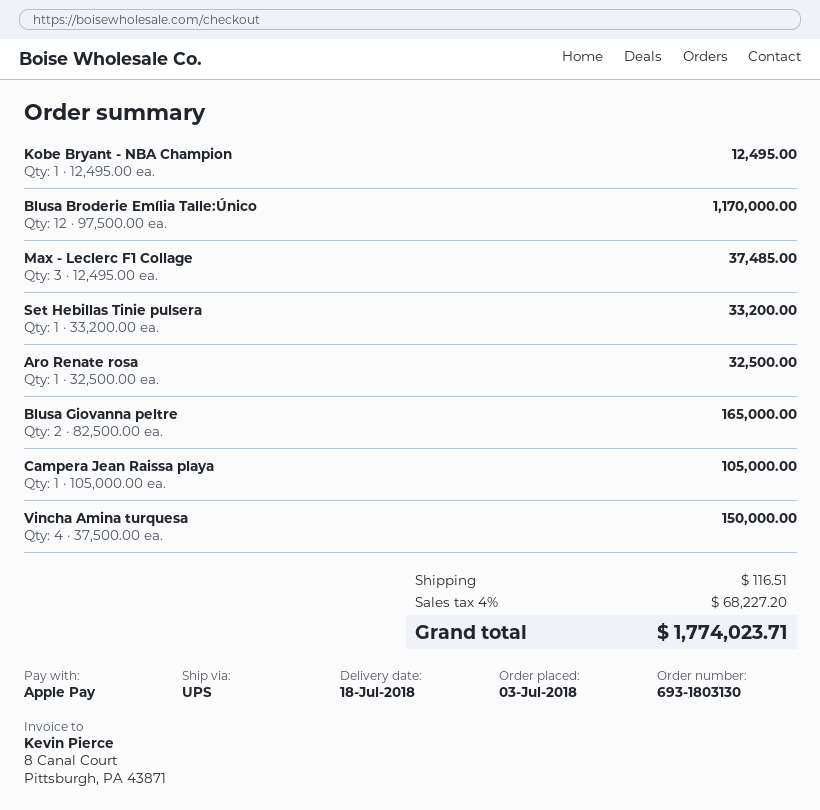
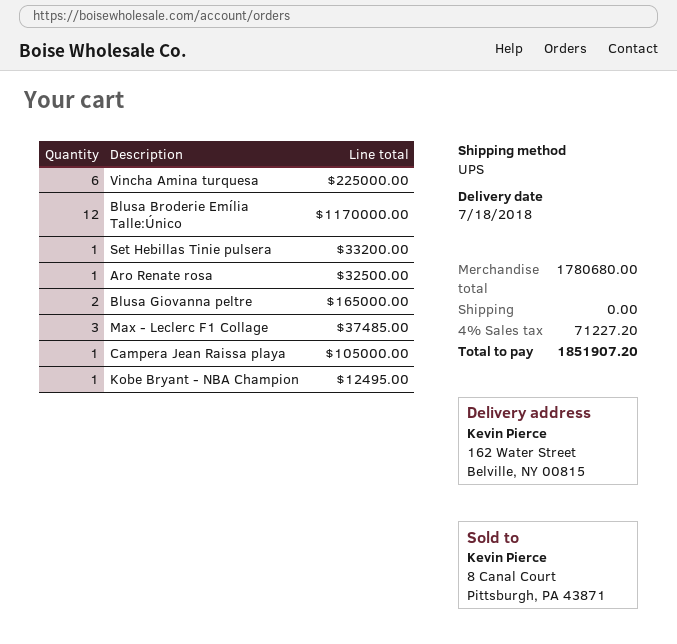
Vincha Amina turquesa: 4 for 150000.00 -> 6 for 225000.00
shipping: 116.51 -> 0.00
tax: 4% = 68227.20 -> 4% = 71227.20
total: 1774023.71 -> 1851907.20

